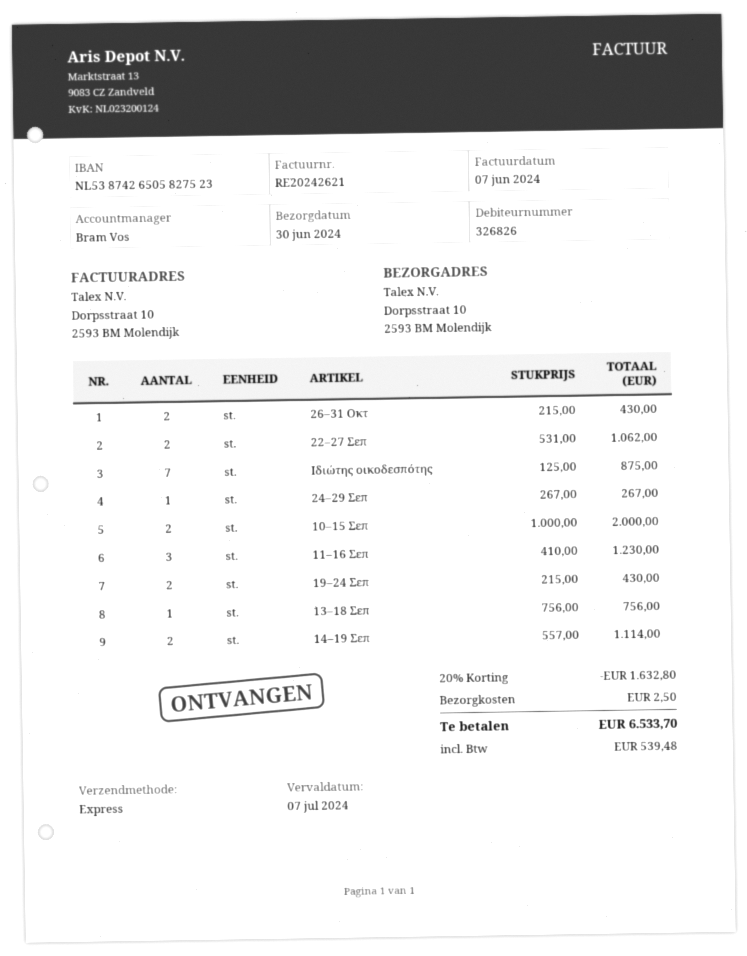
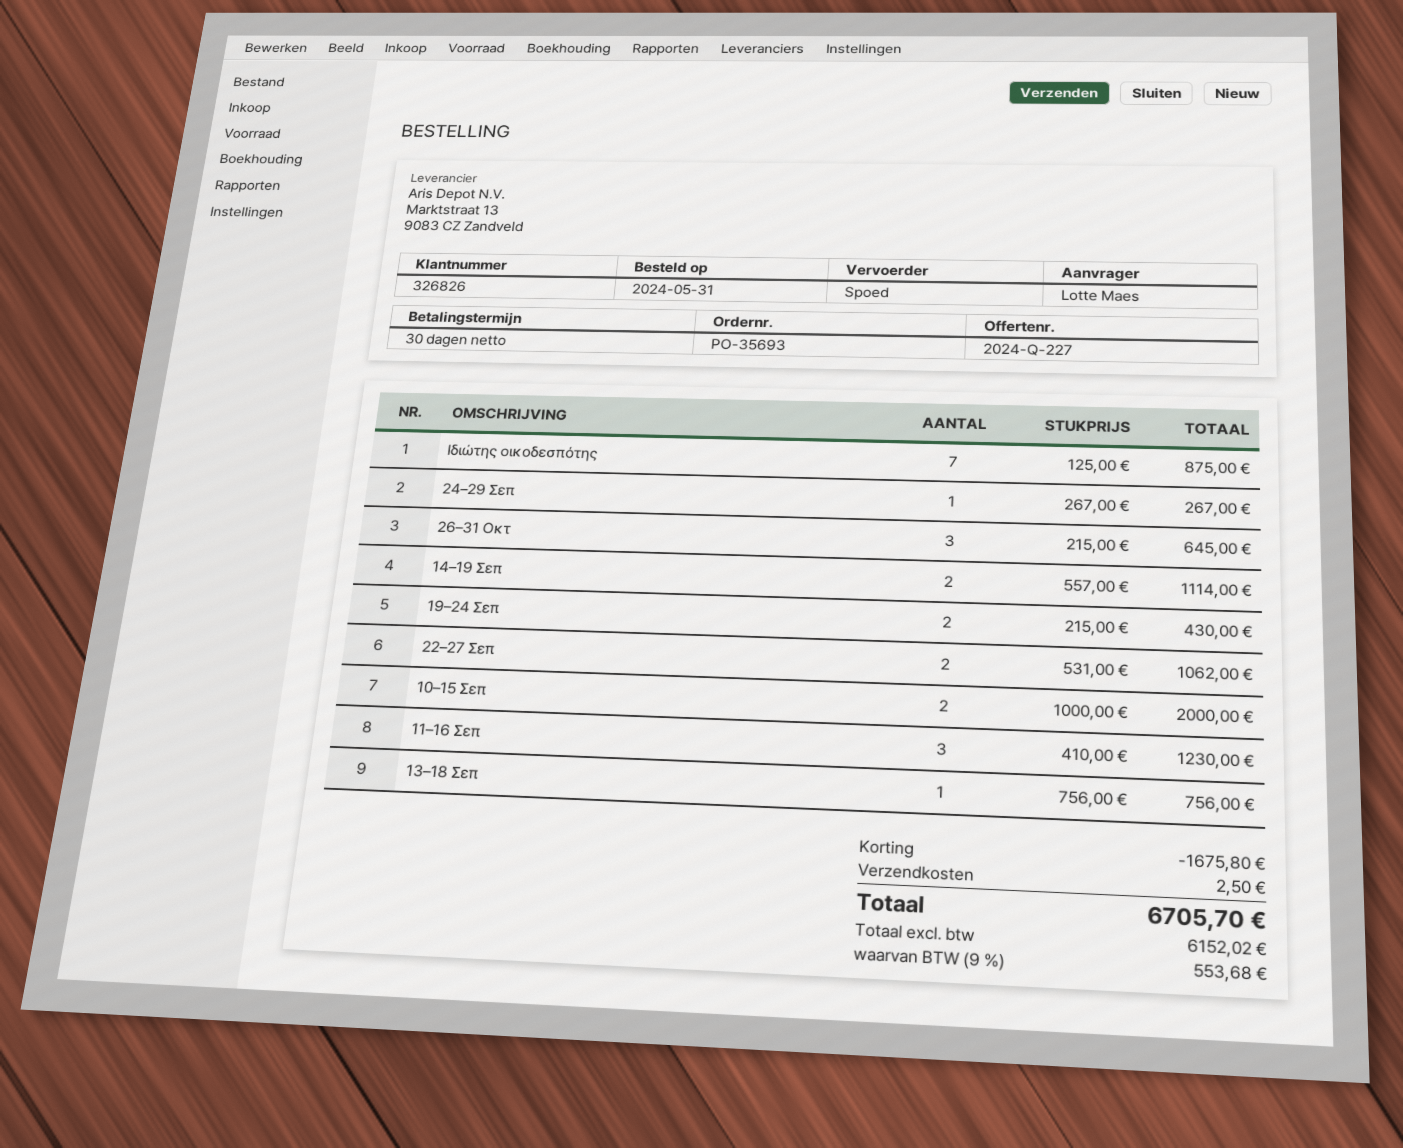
26–31 Οκτ: 2 x 215.00 = 430.00 -> 3 x 215.00 = 645.00
discount: 1632.80 -> 1675.80
tax: 539.48 -> 553.68
total: 6533.70 -> 6705.70

